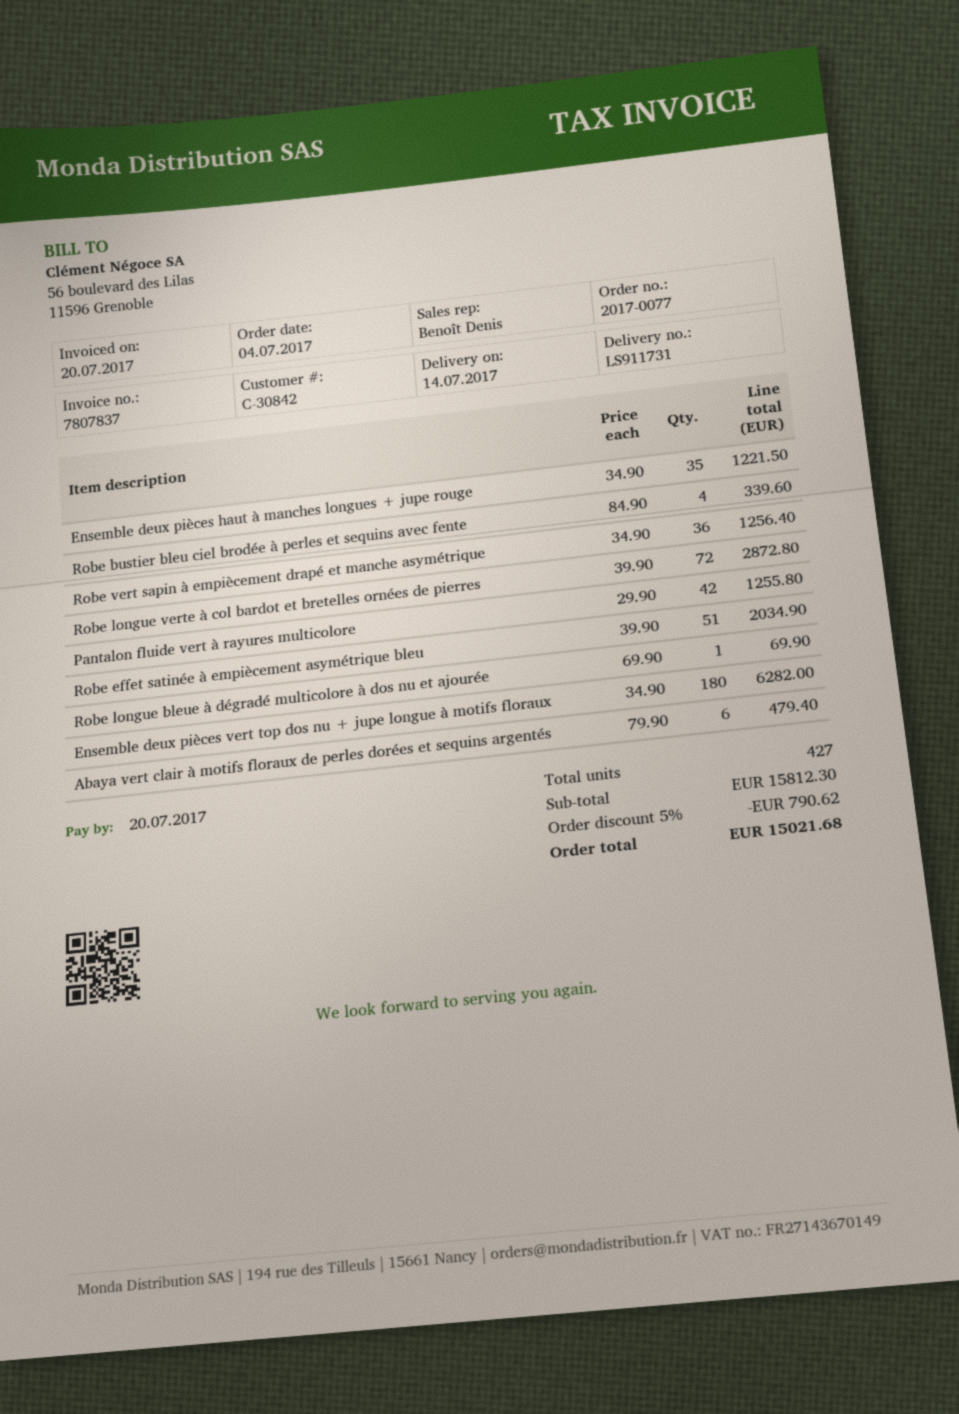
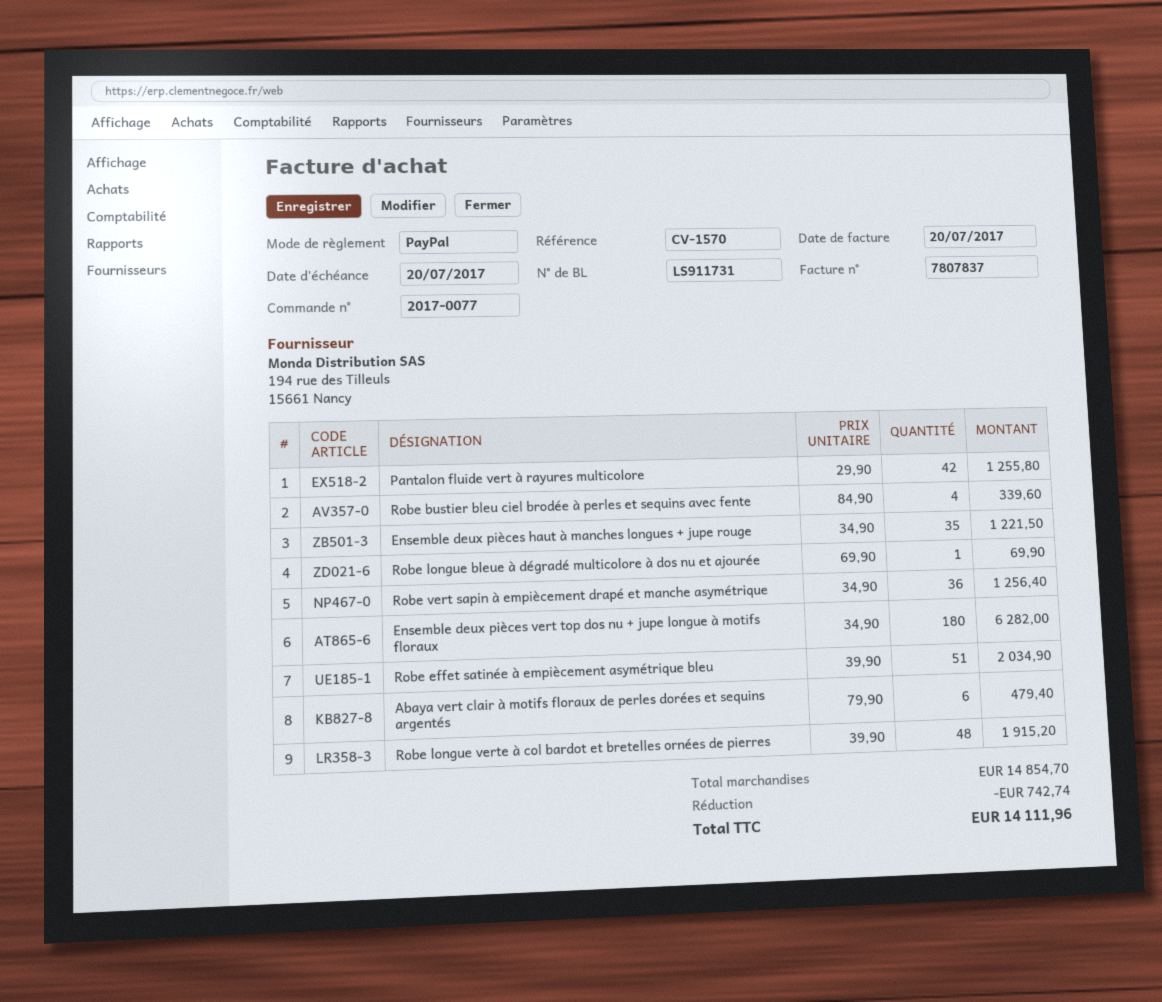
Robe longue verte à col bardot et bretelles ornées de pierres: 72 x 39.90 = 2872.80 -> 48 x 39.90 = 1915.20
subtotal: 15812.30 -> 14854.70
discount: 790.62 -> 742.74
total: 15021.68 -> 14111.96

